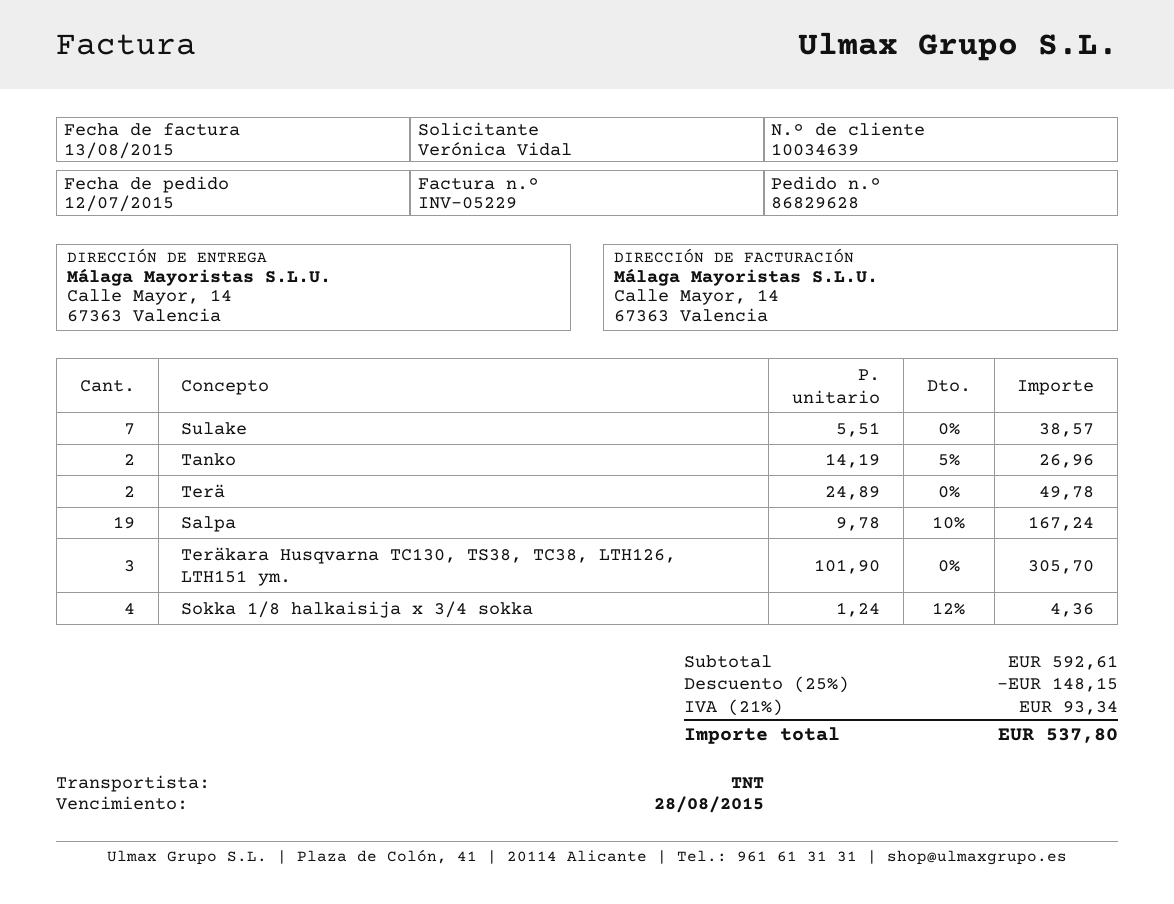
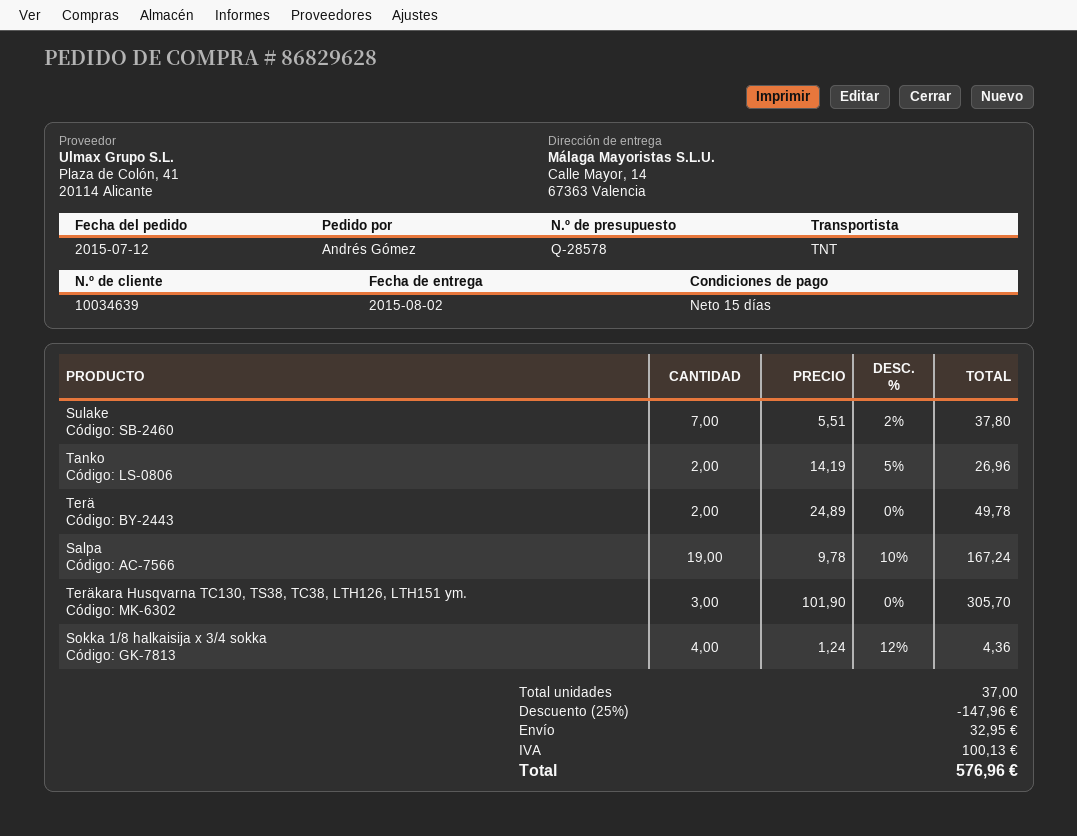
ordered by: Verónica Vidal -> Andrés Gómez
Sulake: 7 x 5.51 = 38.57 -> 7 x 5.51 - 2% = 37.80
discount: 25% = 148.15 -> 25% = 147.96
shipping: none -> 32.95
tax: 93.34 -> 100.13
total: 537.80 -> 576.96

